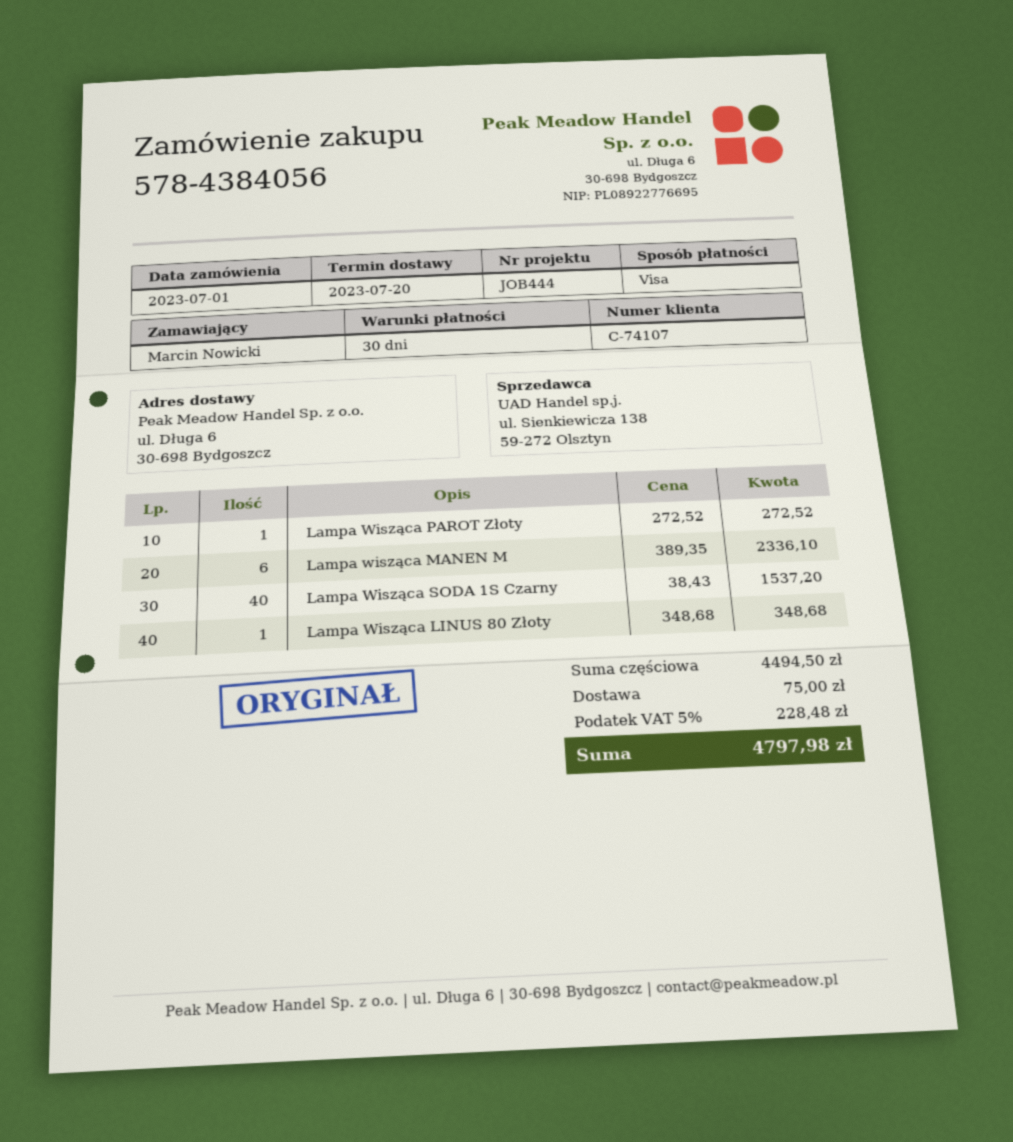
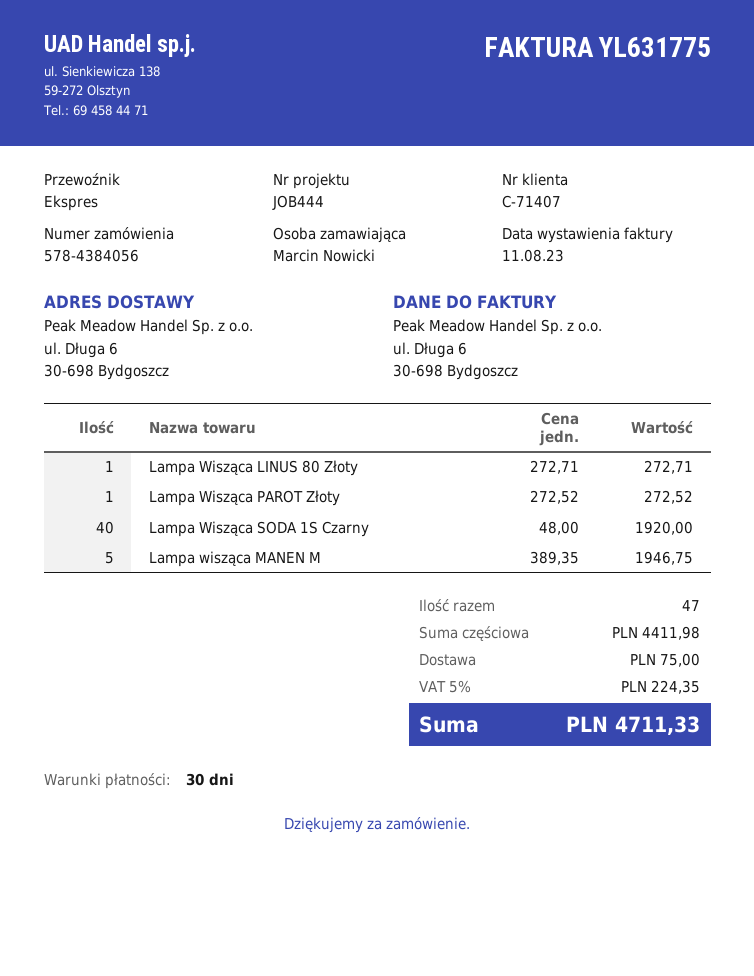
customer number: C-74107 -> C-71407
Lampa wisząca MANEN M: 6 x 389.35 = 2336.10 -> 5 x 389.35 = 1946.75
Lampa Wisząca SODA 1S Czarny: 40 x 38.43 = 1537.20 -> 40 x 48.00 = 1920.00
Lampa Wisząca LINUS 80 Złoty: 1 x 348.68 = 348.68 -> 1 x 272.71 = 272.71
subtotal: 4494.50 -> 4411.98
tax: 5% = 228.48 -> 5% = 224.35
total: 4797.98 -> 4711.33

